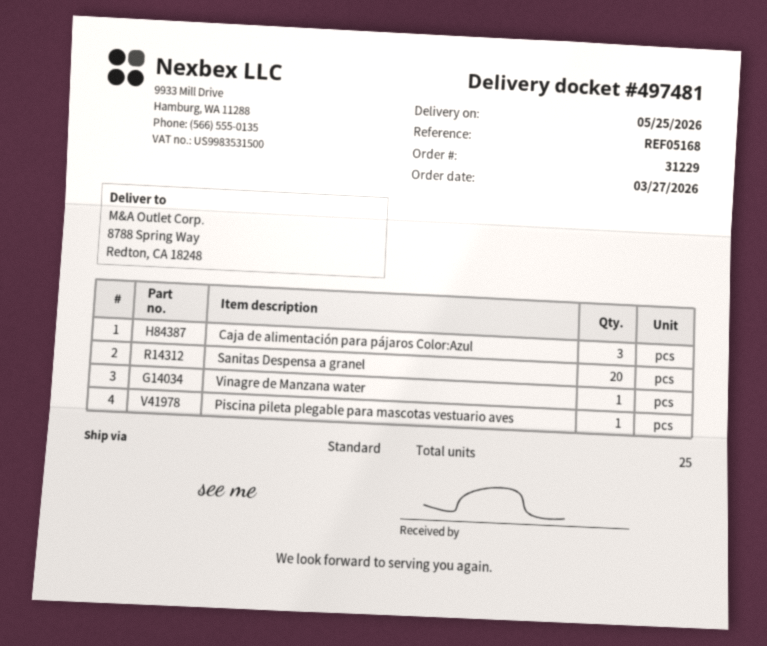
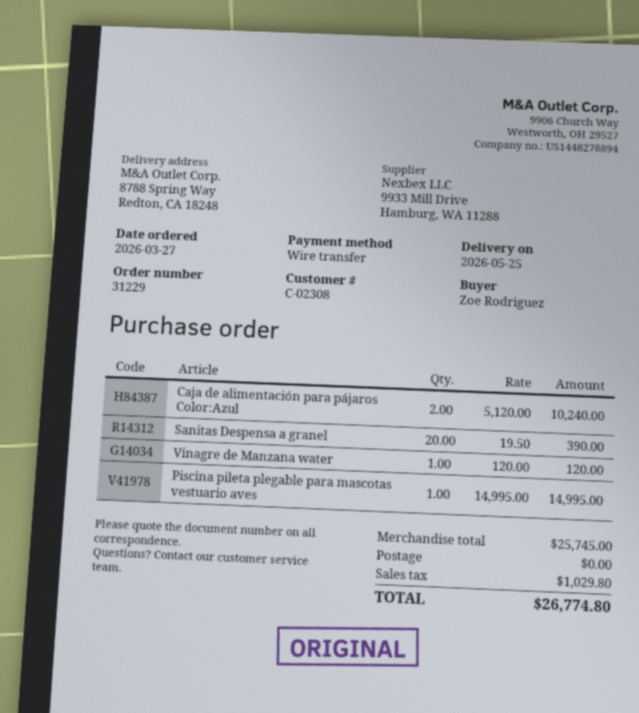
Caja de alimentación para pájaros Color:Azul: 3 -> 2

